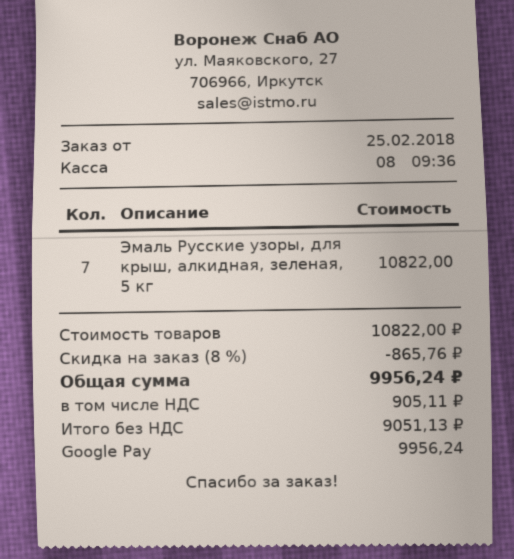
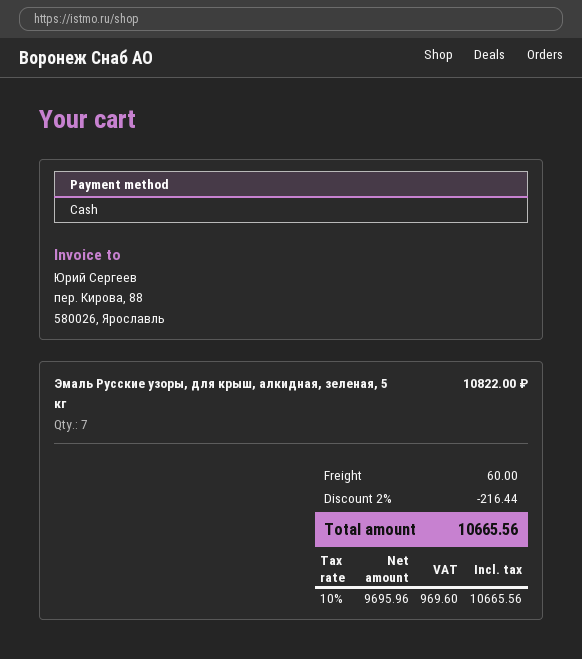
payment method: Google Pay -> cash
discount: 8% = 865.76 -> 2% = 216.44
shipping: none -> 60.00
net: 9051.13 -> 9695.96
tax: 905.11 -> 969.60
total: 9956.24 -> 10665.56

